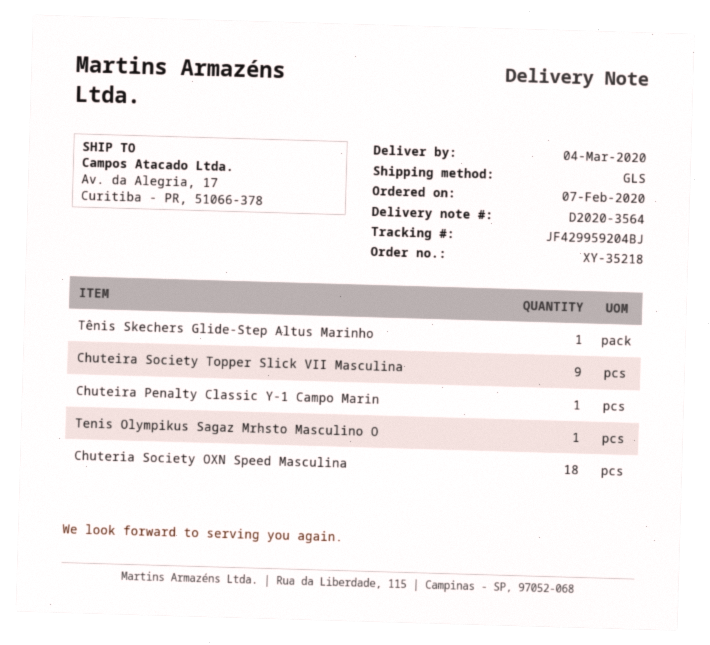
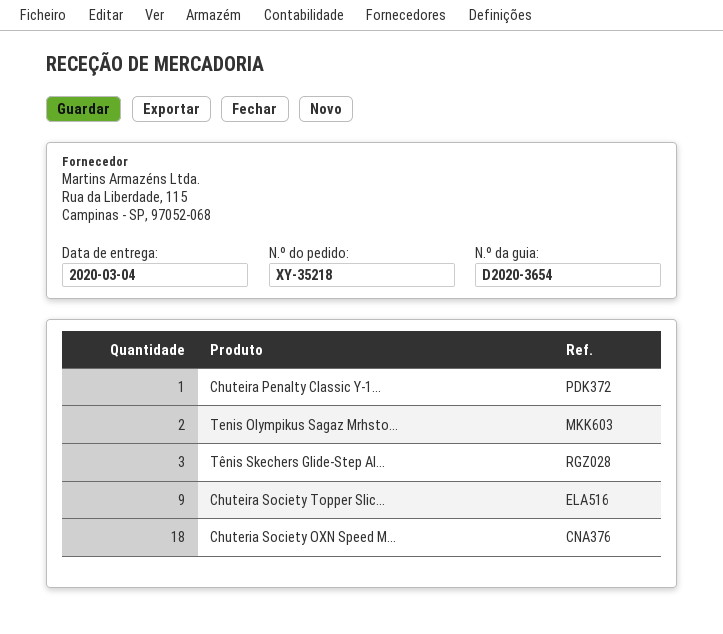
delivery note number: D2020-3564 -> D2020-3654
Tênis Skechers Glide-Step Altus Marinho: 1 -> 3
Tenis Olympikus Sagaz Mrhsto Masculino O: 1 -> 2

